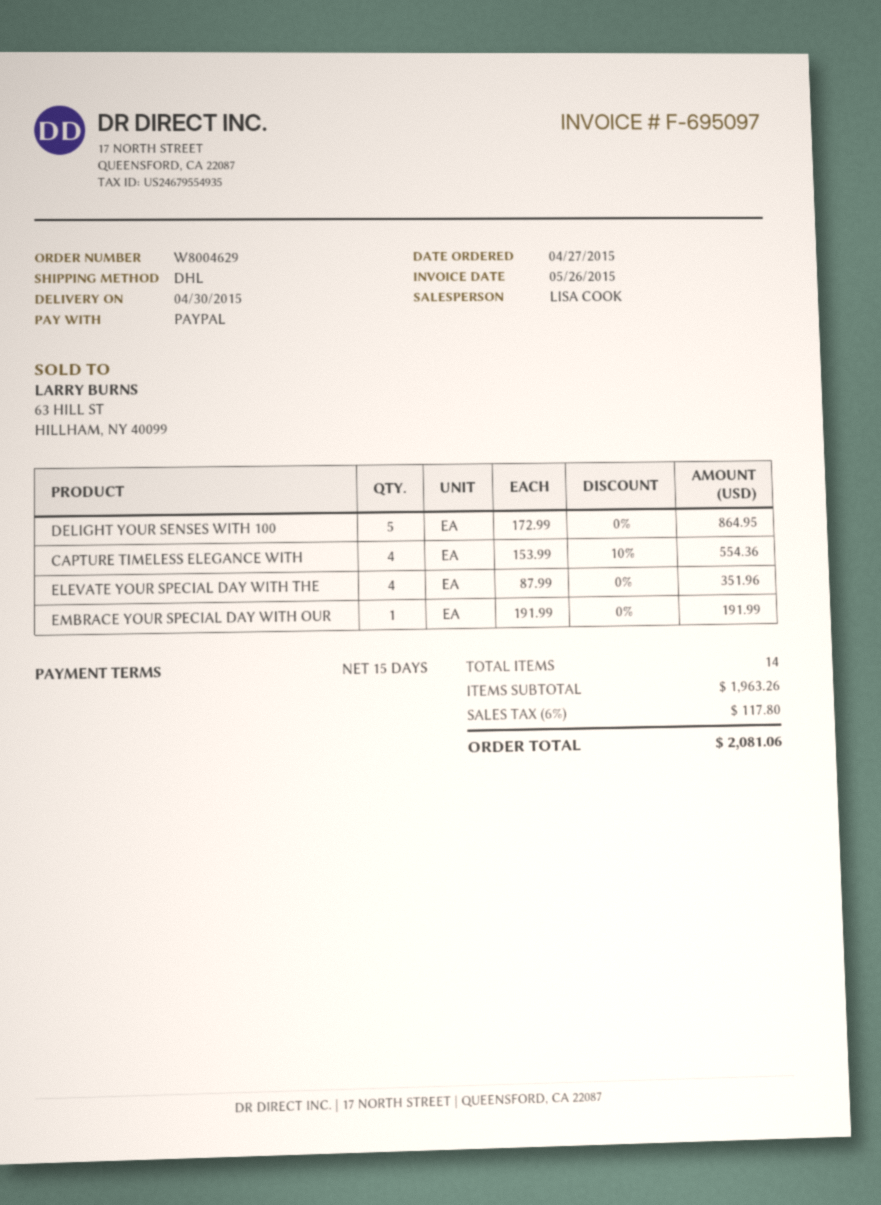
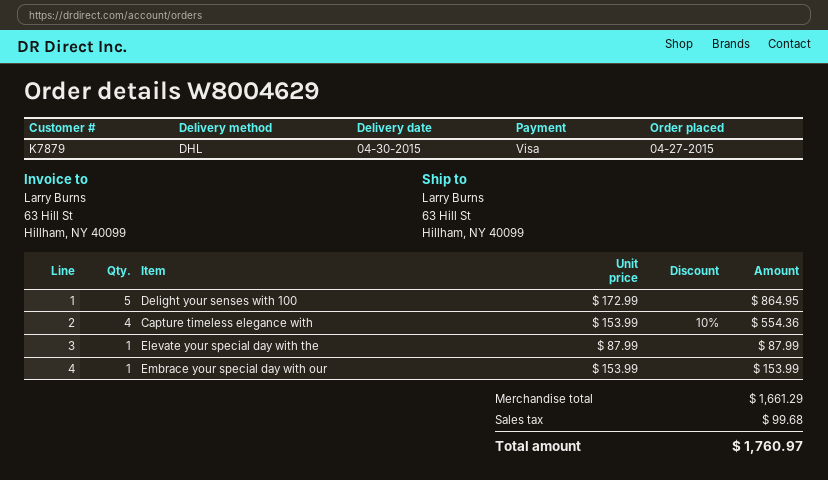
payment method: PayPal -> Visa
ELEVATE YOUR SPECIAL DAY WITH THE: 4 x 87.99 = 351.96 -> 1 x 87.99 = 87.99
EMBRACE YOUR SPECIAL DAY WITH OUR: 1 x 191.99 = 191.99 -> 1 x 153.99 = 153.99
subtotal: 1963.26 -> 1661.29
tax: 117.80 -> 99.68
total: 2081.06 -> 1760.97

